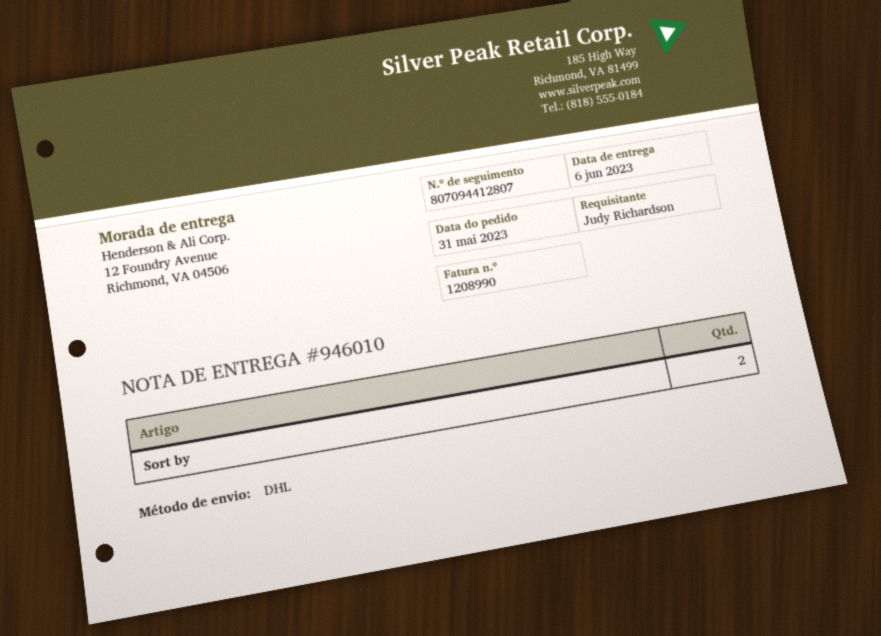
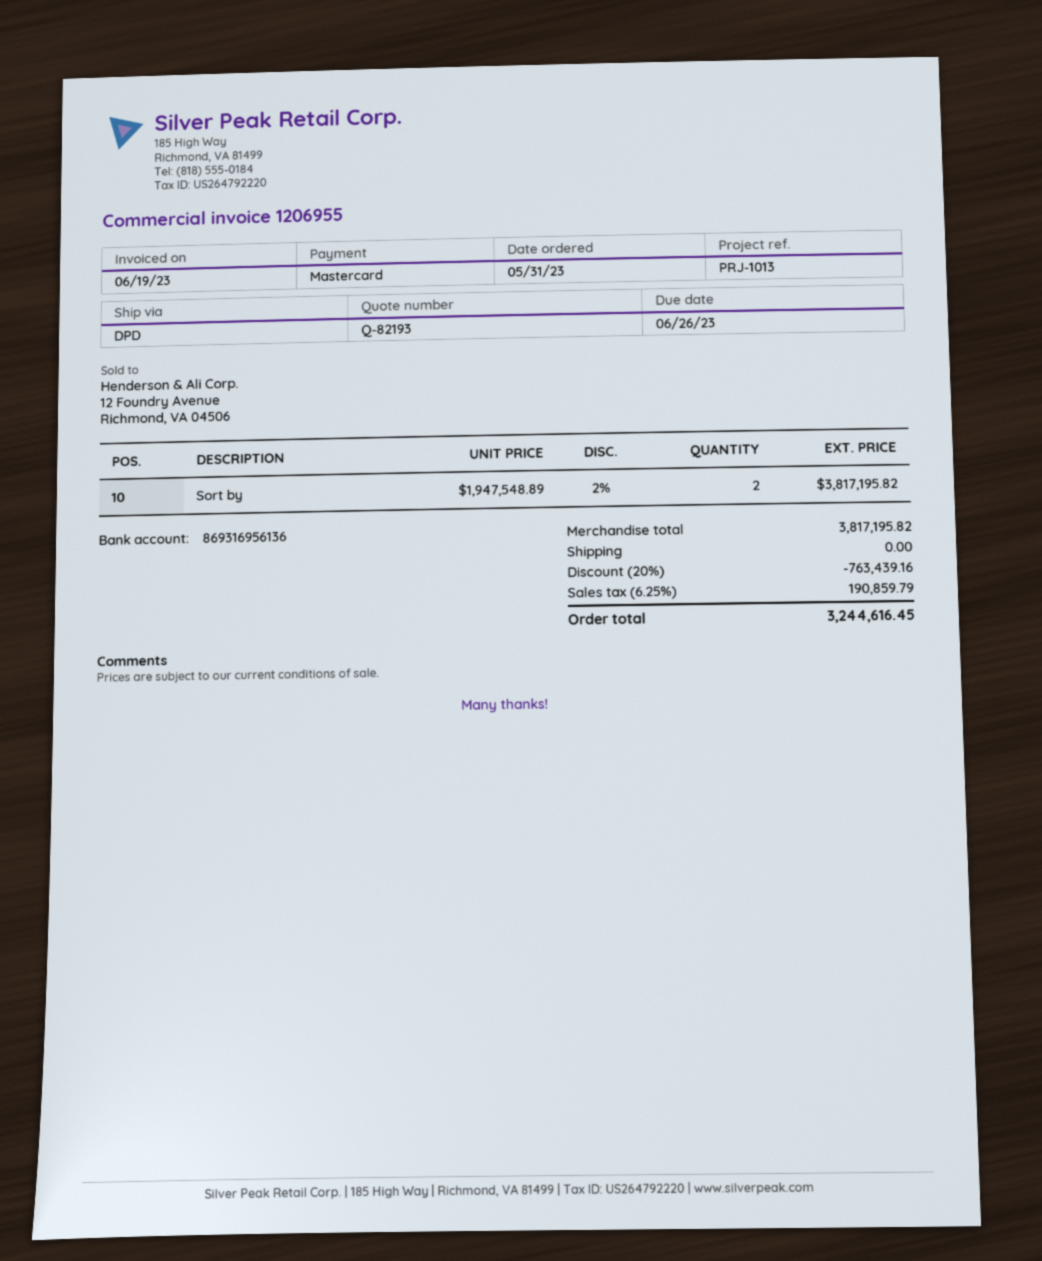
invoice number: 1208990 -> 1206955
shipping method: DHL -> DPD

